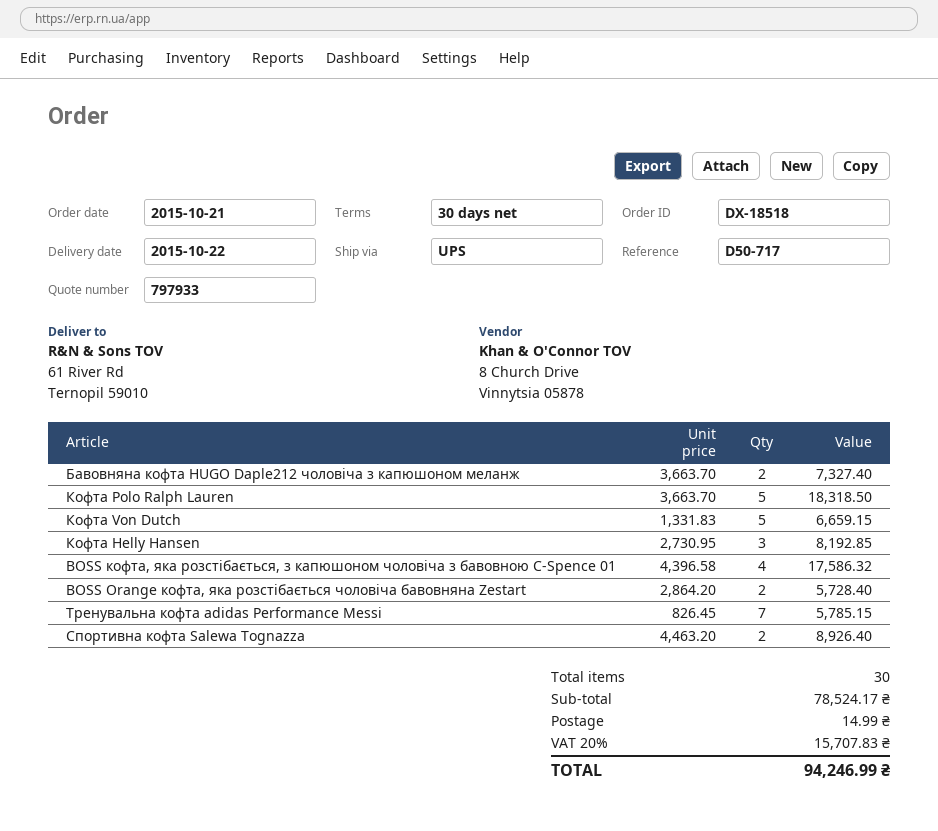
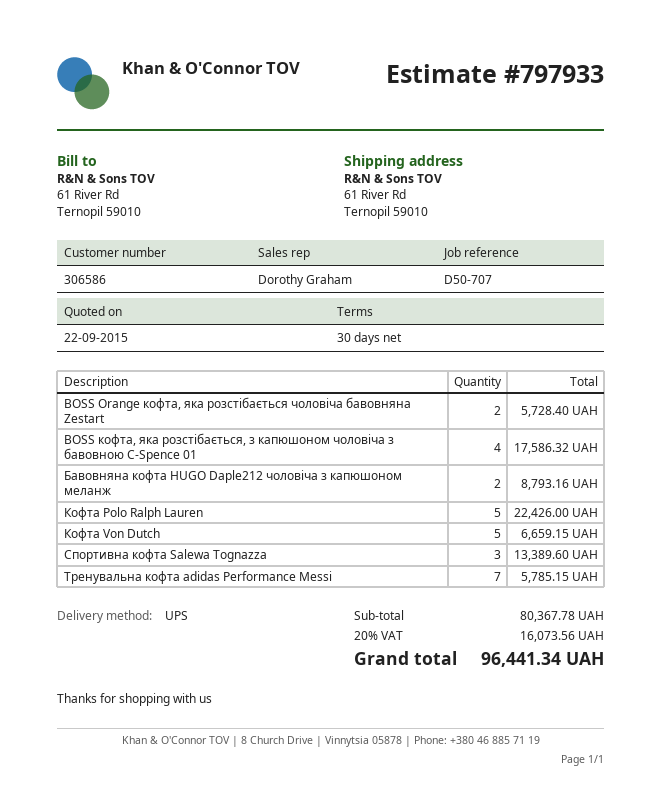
reference: D50-717 -> D50-707
Бавовняна кофта HUGO Daple212 чоловіча з капюшоном меланж: 2 for 7327.40 -> 2 for 8793.16
Кофта Polo Ralph Lauren: 5 for 18318.50 -> 5 for 22426.00
Кофта Helly Hansen: 3 for 8192.85 -> none
Спортивна кофта Salewa Tognazza: 2 for 8926.40 -> 3 for 13389.60
subtotal: 78524.17 -> 80367.78
shipping: 14.99 -> none
tax: 20% = 15707.83 -> 20% = 16073.56
total: 94246.99 -> 96441.34

